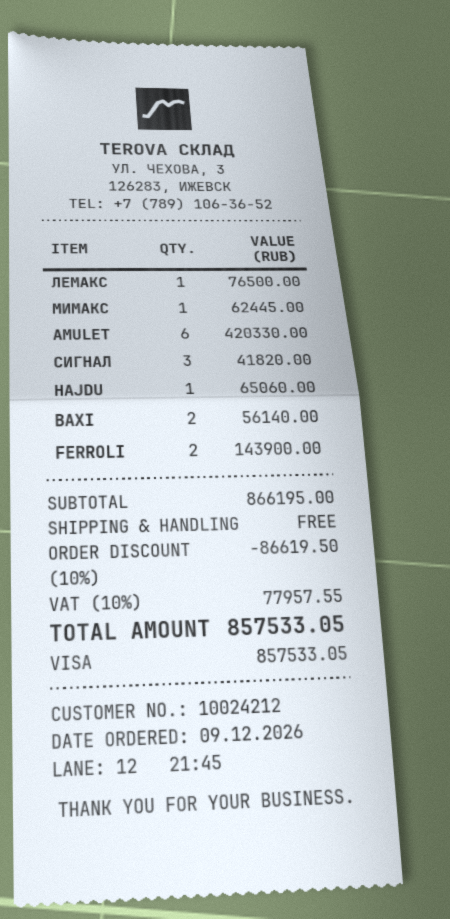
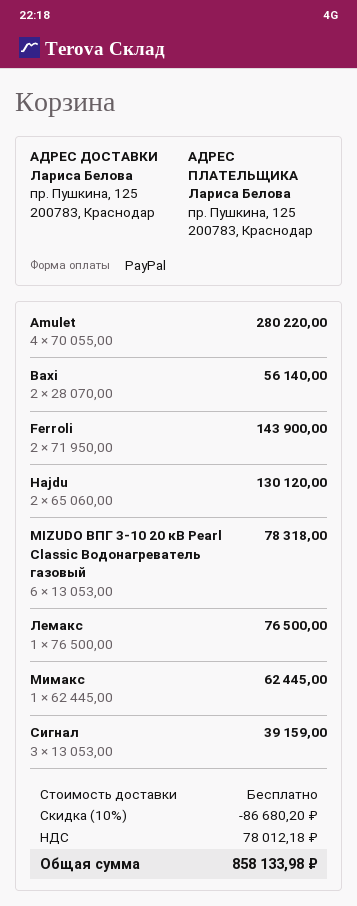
payment method: Visa -> PayPal
AMULET: 6 for 420330.00 -> 4 for 280220.00
СИГНАЛ: 3 for 41820.00 -> 3 for 39159.00
HAJDU: 1 for 65060.00 -> 2 for 130120.00
MIZUDO ВПГ 3-10 20 кВ Pearl Classic Водонагреватель газовый: none -> 6 for 78318.00
discount: 10% = 86619.50 -> 10% = 86680.20
tax: 77957.55 -> 78012.18
total: 857533.05 -> 858133.98

